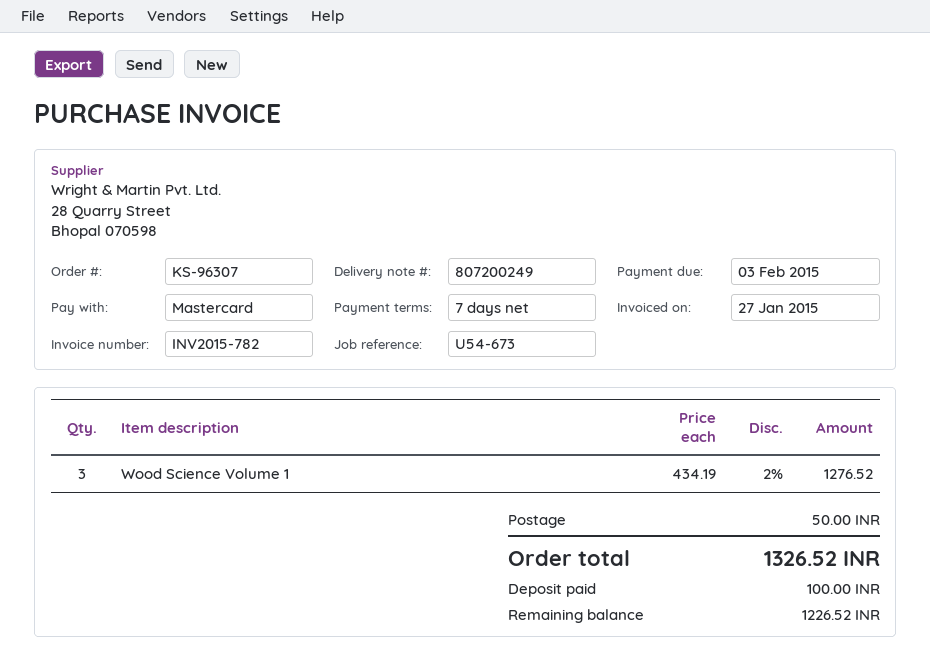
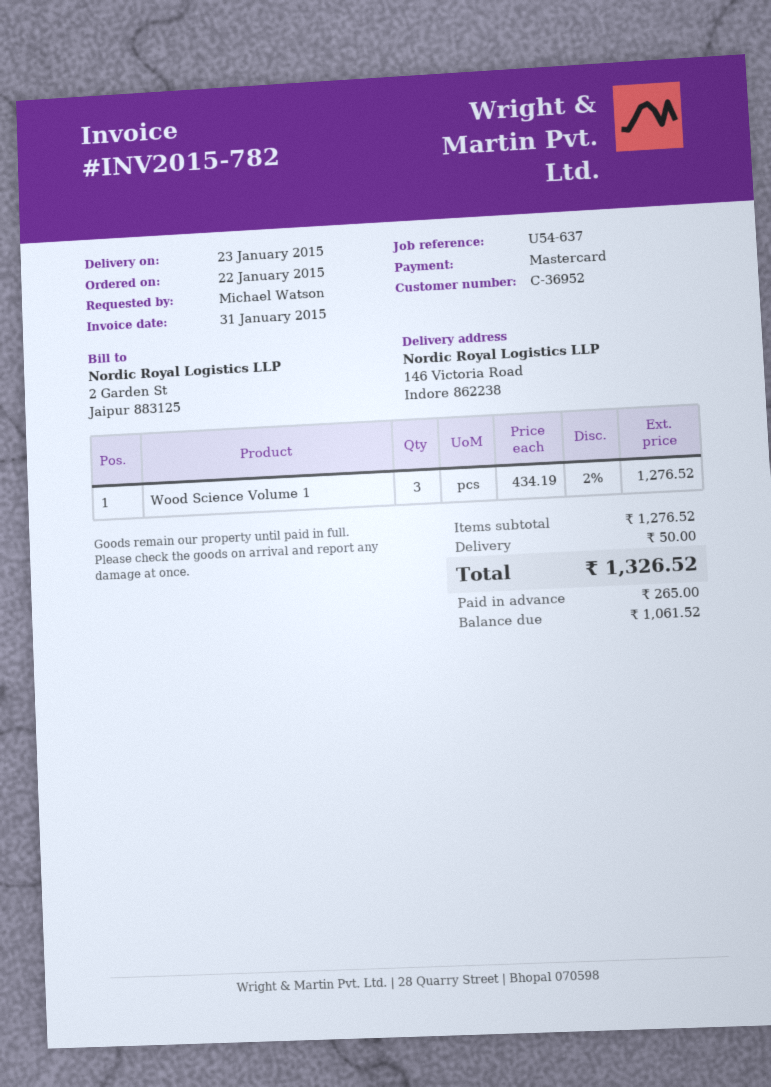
invoice date: 2015-01-27 -> 2015-01-31
reference: U54-673 -> U54-637
deposit: 100.00 -> 265.00
balance: 1226.52 -> 1061.52

